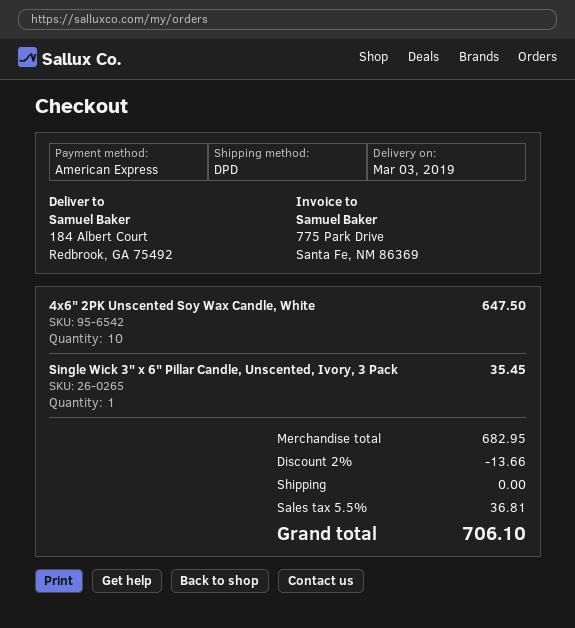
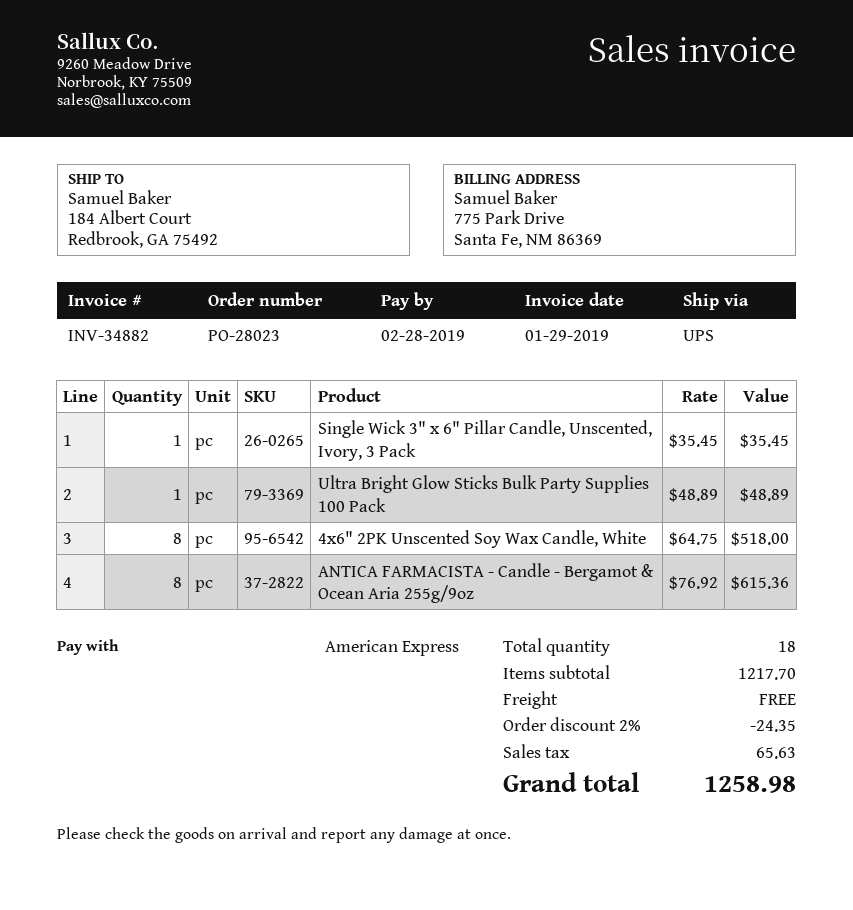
shipping method: DPD -> UPS
4x6" 2PK Unscented Soy Wax Candle, White: 10 for 647.50 -> 8 for 518.00
Ultra Bright Glow Sticks Bulk Party Supplies 100 Pack: none -> 1 for 48.89
ANTICA FARMACISTA - Candle - Bergamot & Ocean Aria 255g/9oz: none -> 8 for 615.36
subtotal: 682.95 -> 1217.70
discount: 2% = 13.66 -> 2% = 24.35
tax: 36.81 -> 65.63
total: 706.10 -> 1258.98

